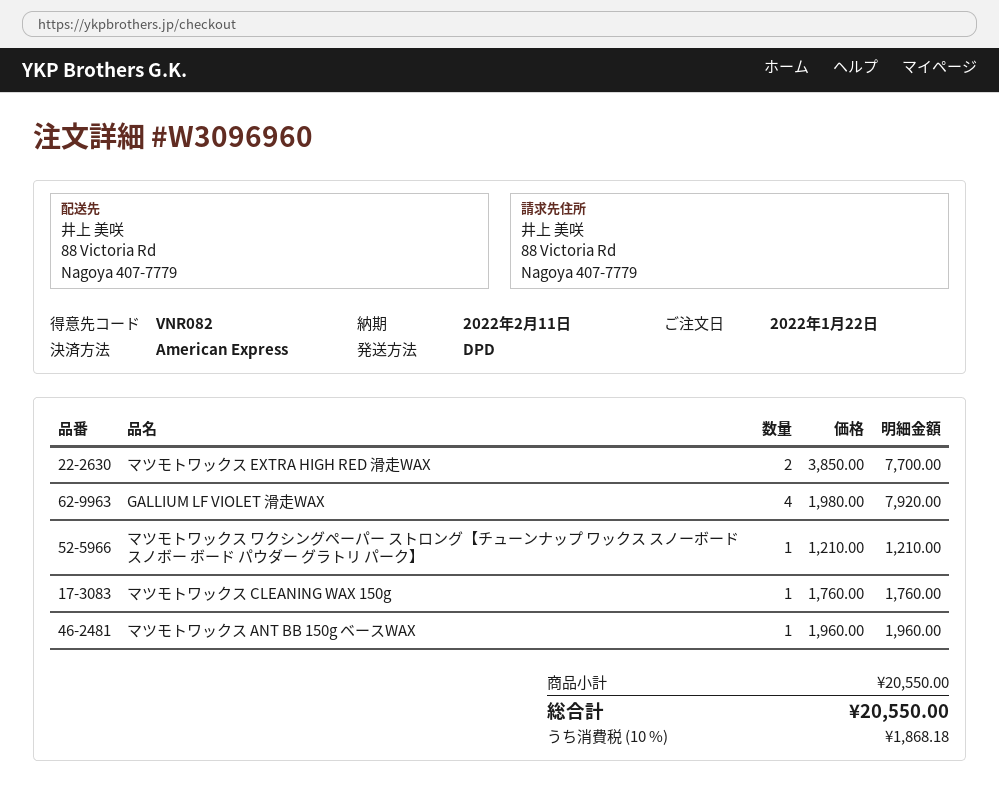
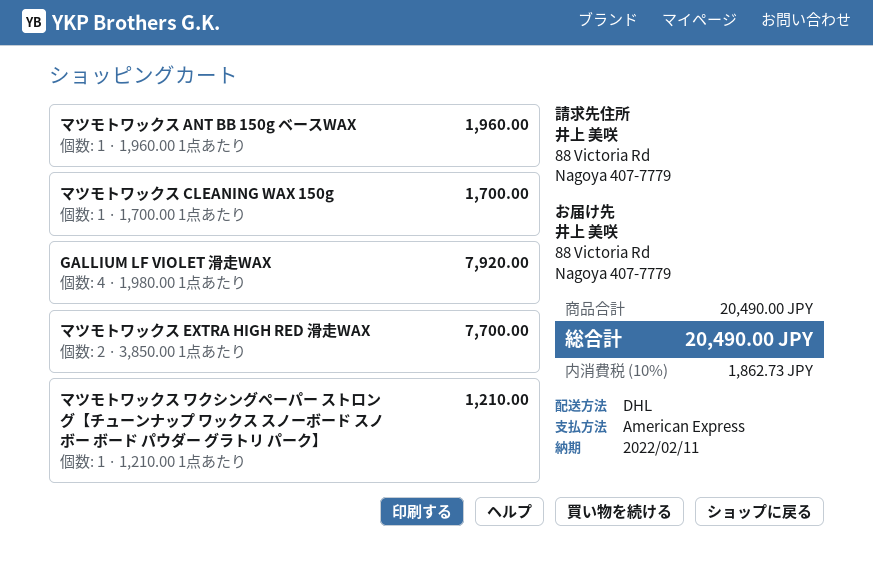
shipping method: DPD -> DHL
マツモトワックス CLEANING WAX 150g: 1 x 1760.00 = 1760.00 -> 1 x 1700.00 = 1700.00
subtotal: 20550.00 -> 20490.00
tax: 10% = 1868.18 -> 10% = 1862.73
total: 20550.00 -> 20490.00

